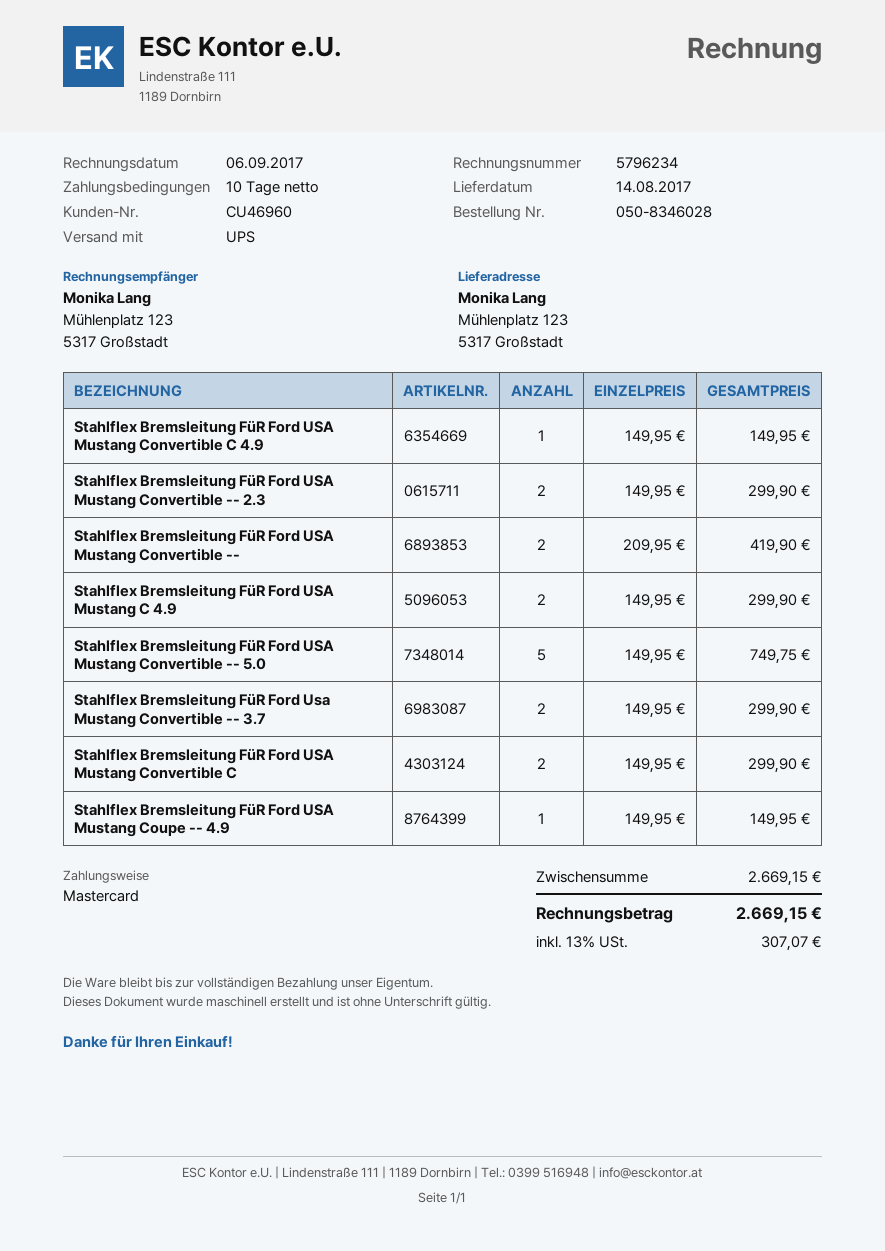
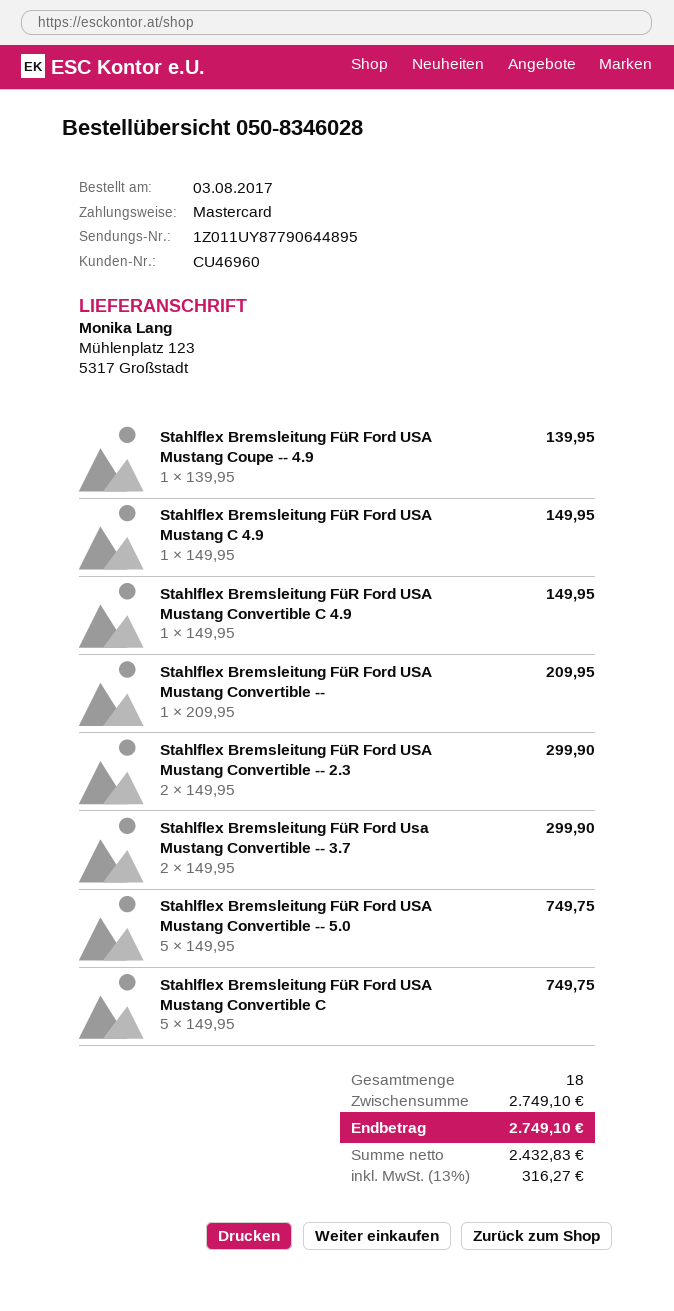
Stahlflex Bremsleitung FüR Ford USA Mustang Convertible --: 2 x 209.95 = 419.90 -> 1 x 209.95 = 209.95
Stahlflex Bremsleitung FüR Ford USA Mustang C 4.9: 2 x 149.95 = 299.90 -> 1 x 149.95 = 149.95
Stahlflex Bremsleitung FüR Ford USA Mustang Convertible C: 2 x 149.95 = 299.90 -> 5 x 149.95 = 749.75
Stahlflex Bremsleitung FüR Ford USA Mustang Coupe -- 4.9: 1 x 149.95 = 149.95 -> 1 x 139.95 = 139.95
subtotal: 2669.15 -> 2749.10
tax: 13% = 307.07 -> 13% = 316.27
total: 2669.15 -> 2749.10

